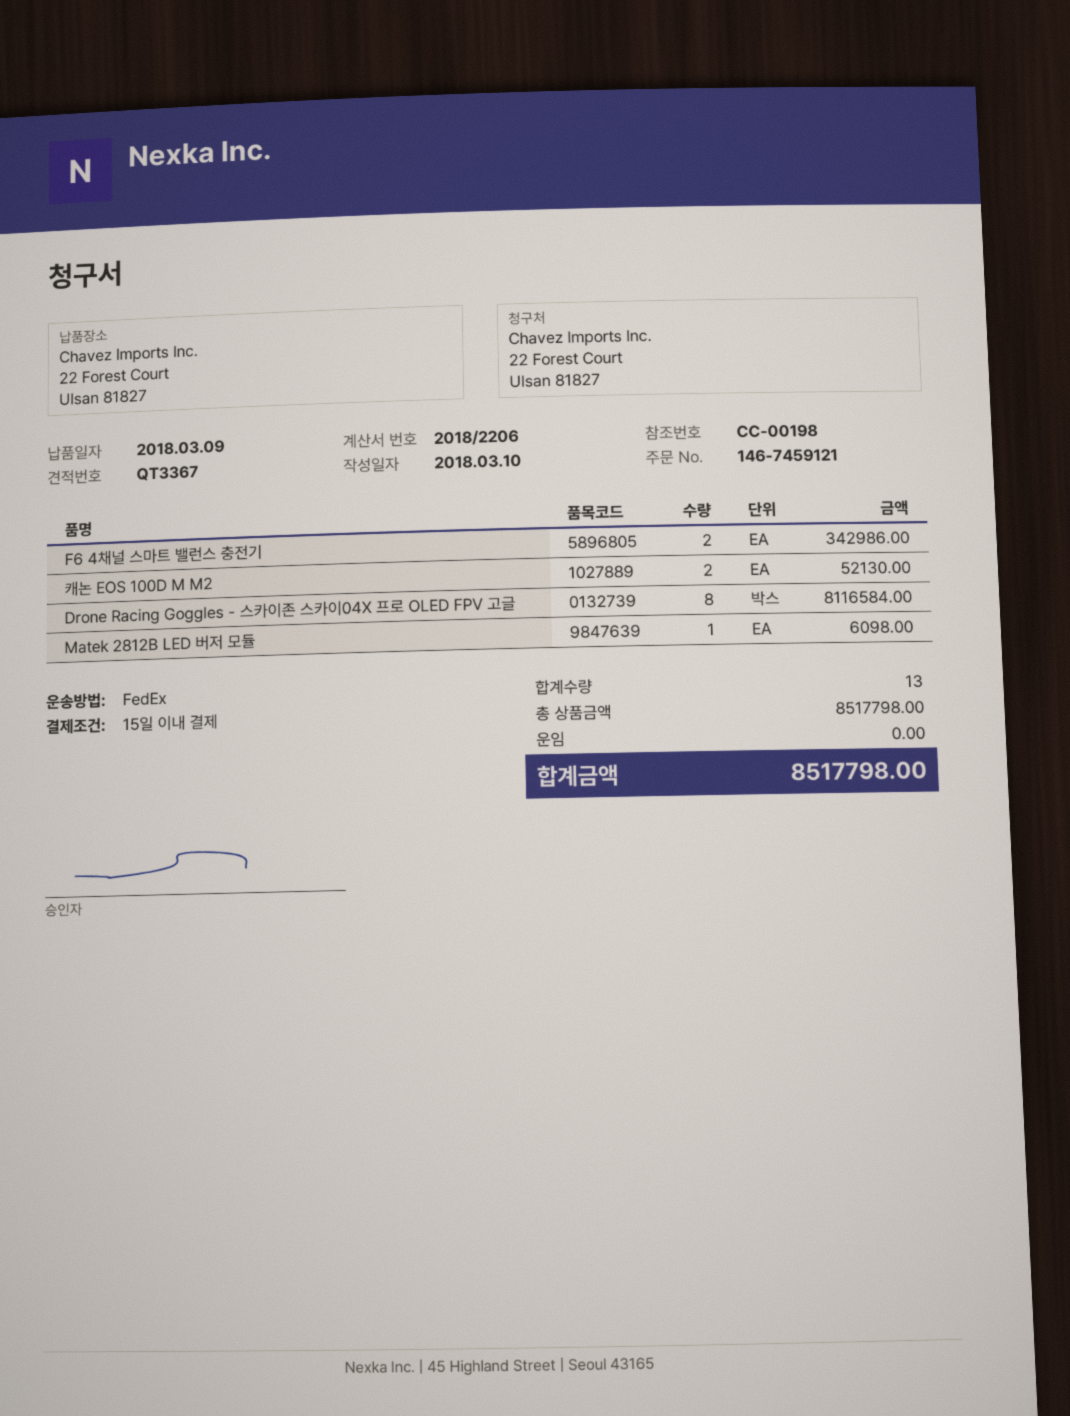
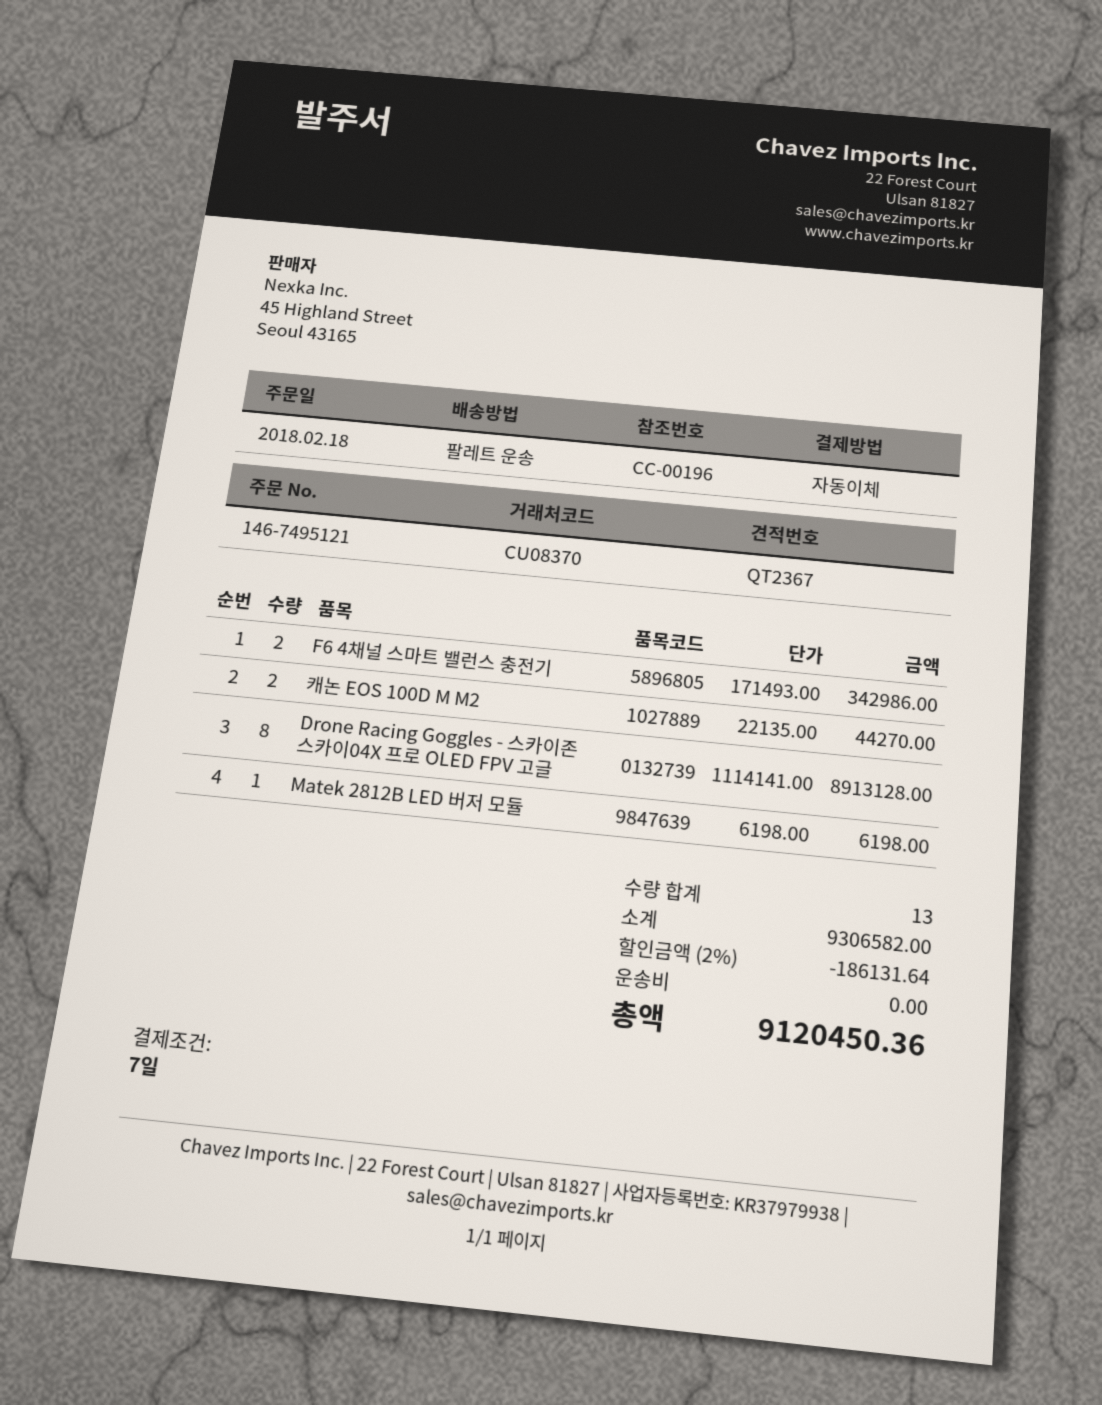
quote number: QT3367 -> QT2367
order number: 146-7459121 -> 146-7495121
payment terms: 15 days -> 7 days
reference: CC-00198 -> CC-00196
shipping method: FedEx -> pallet freight
캐논 EOS 100D M M2: 2 for 52130.00 -> 2 for 44270.00
Drone Racing Goggles - 스카이존 스카이04X 프로 OLED FPV 고글: 8 for 8116584.00 -> 8 for 8913128.00
Matek 2812B LED 버저 모듈: 1 for 6098.00 -> 1 for 6198.00
subtotal: 8517798.00 -> 9306582.00
discount: none -> 2% = 186131.64
total: 8517798.00 -> 9120450.36

